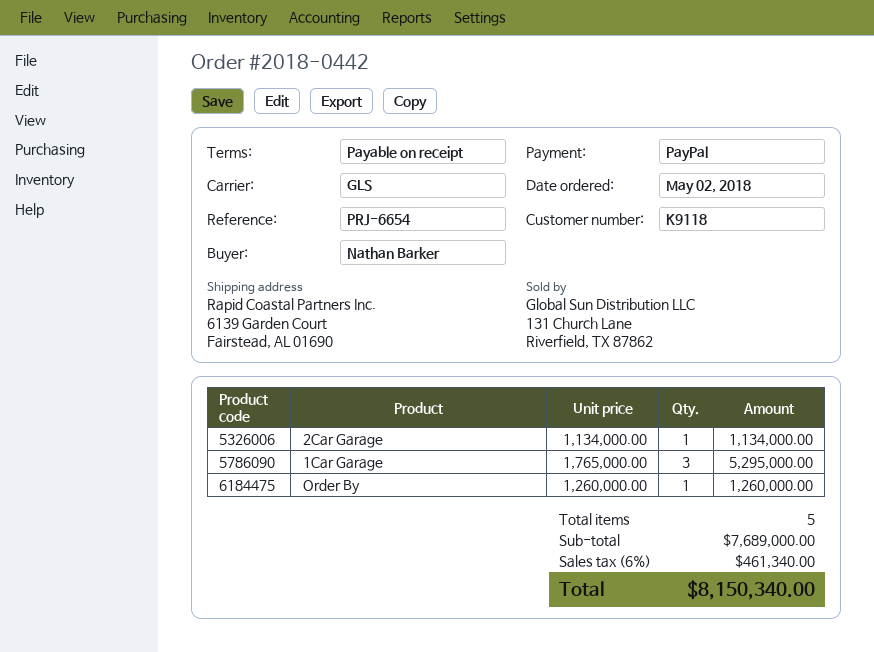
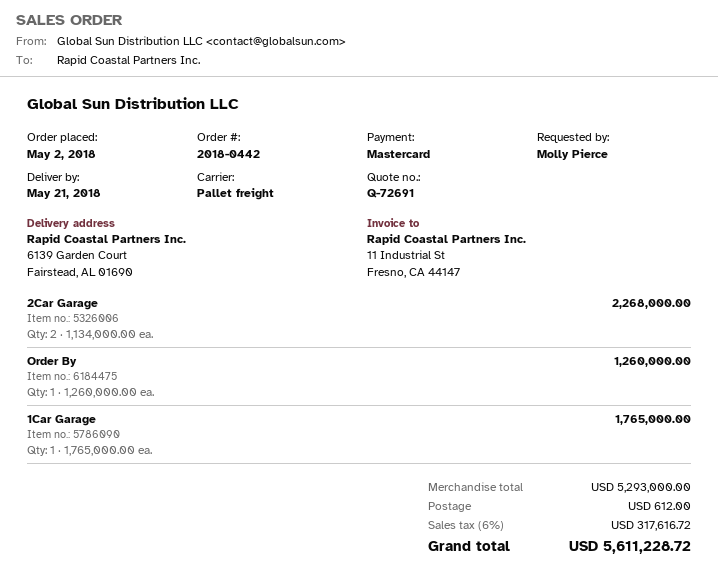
ordered by: Nathan Barker -> Molly Pierce
payment method: PayPal -> Mastercard
shipping method: GLS -> pallet freight
2Car Garage: 1 x 1134000.00 = 1134000.00 -> 2 x 1134000.00 = 2268000.00
1Car Garage: 3 x 1765000.00 = 5295000.00 -> 1 x 1765000.00 = 1765000.00
subtotal: 7689000.00 -> 5293000.00
shipping: none -> 612.00
tax: 6% = 461340.00 -> 6% = 317616.72
total: 8150340.00 -> 5611228.72

